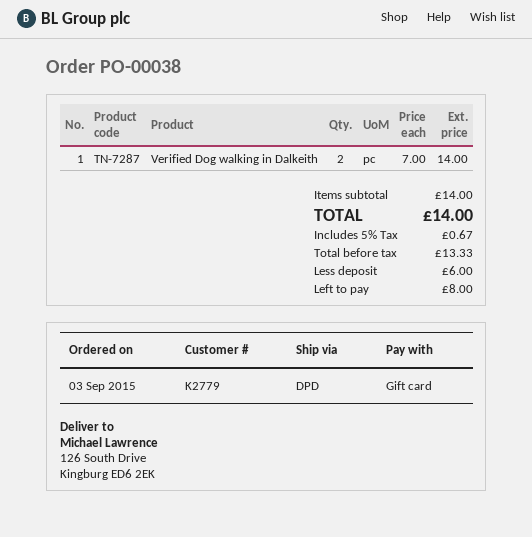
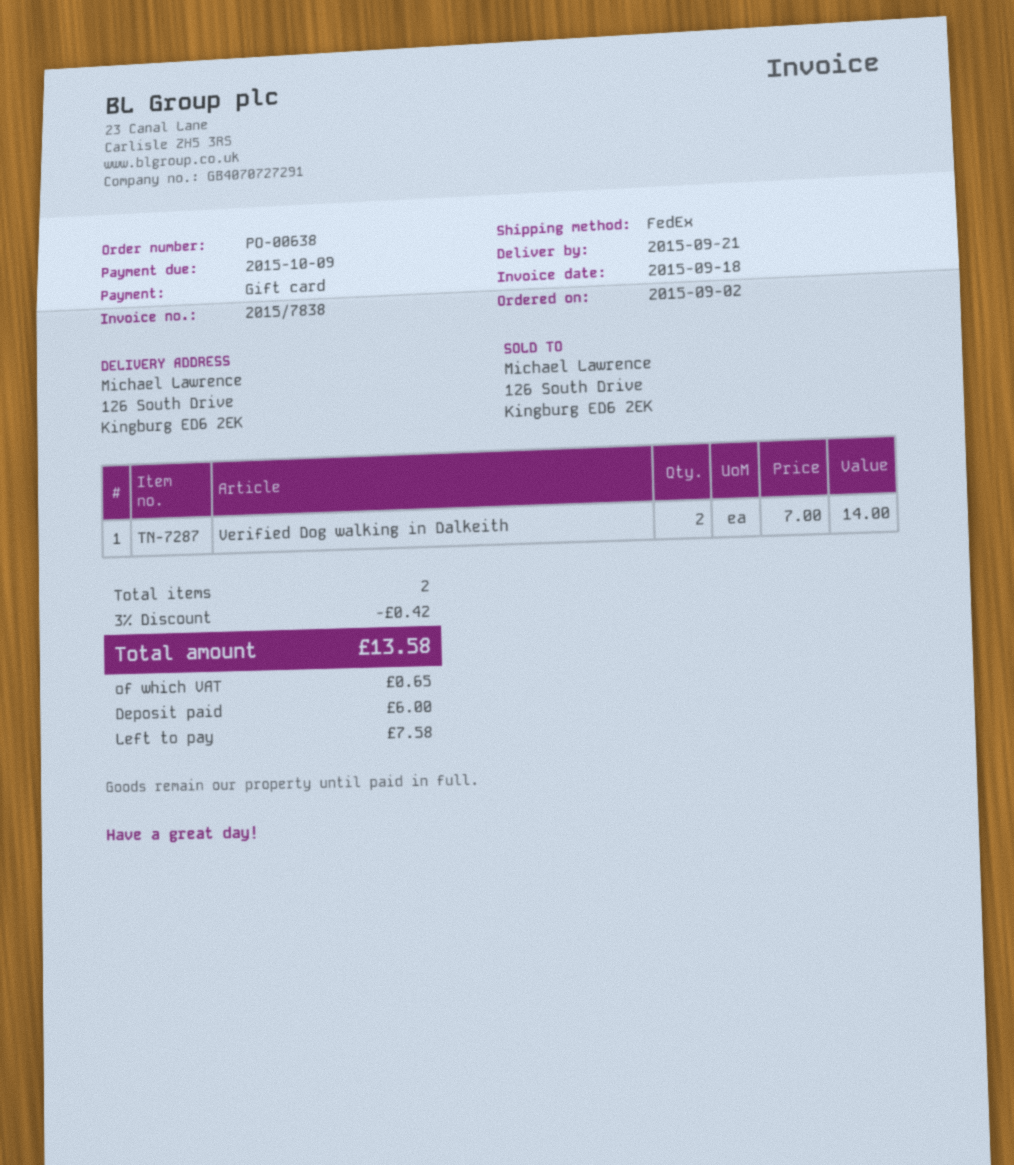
order number: PO-00038 -> PO-00638
order date: 2015-09-03 -> 2015-09-02
shipping method: DPD -> FedEx
discount: none -> 3% = 0.42
tax: 0.67 -> 0.65
total: 14.00 -> 13.58
balance: 8.00 -> 7.58

